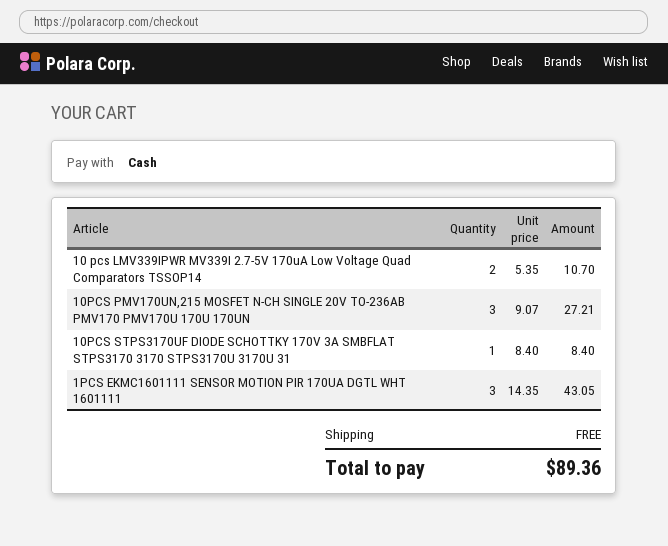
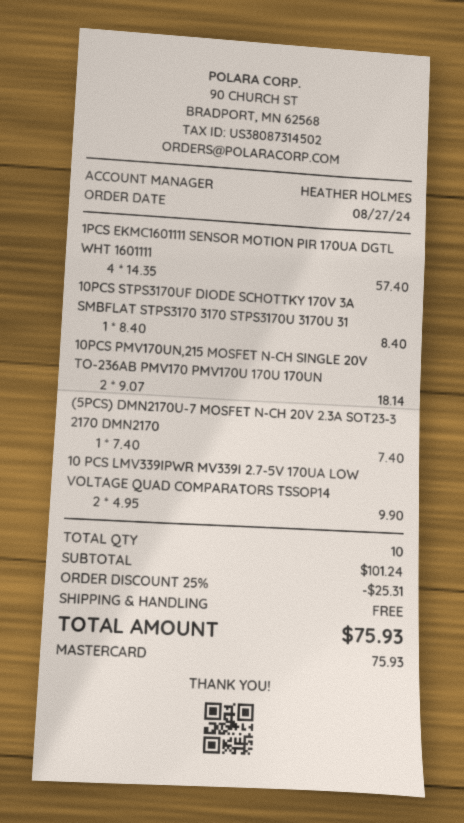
payment method: cash -> Mastercard
10 pcs LMV339IPWR MV339I 2.7-5V 170uA Low Voltage Quad Comparators TSSOP14: 2 x 5.35 = 10.70 -> 2 x 4.95 = 9.90
10PCS PMV170UN,215 MOSFET N-CH SINGLE 20V TO-236AB PMV170 PMV170U 170U 170UN: 3 x 9.07 = 27.21 -> 2 x 9.07 = 18.14
1PCS EKMC1601111 SENSOR MOTION PIR 170UA DGTL WHT 1601111: 3 x 14.35 = 43.05 -> 4 x 14.35 = 57.40
(5PCS) DMN2170U-7 MOSFET N-CH 20V 2.3A SOT23-3 2170 DMN2170: none -> 1 x 7.40 = 7.40
discount: none -> 25% = 25.31
total: 89.36 -> 75.93

